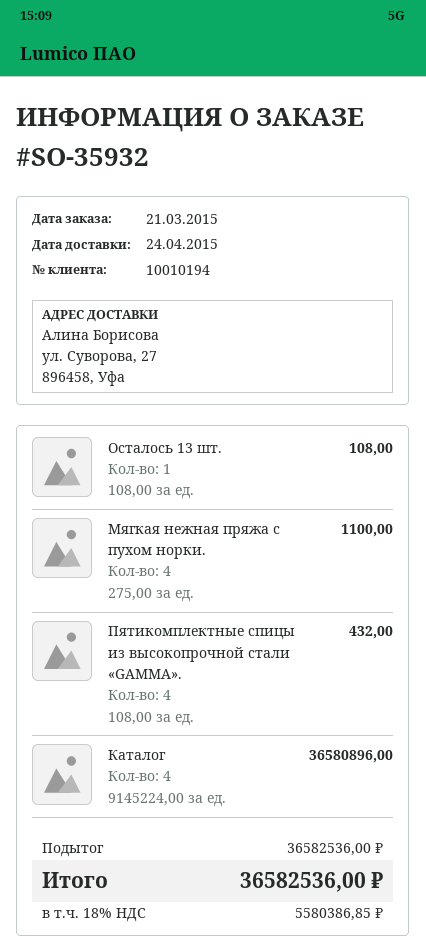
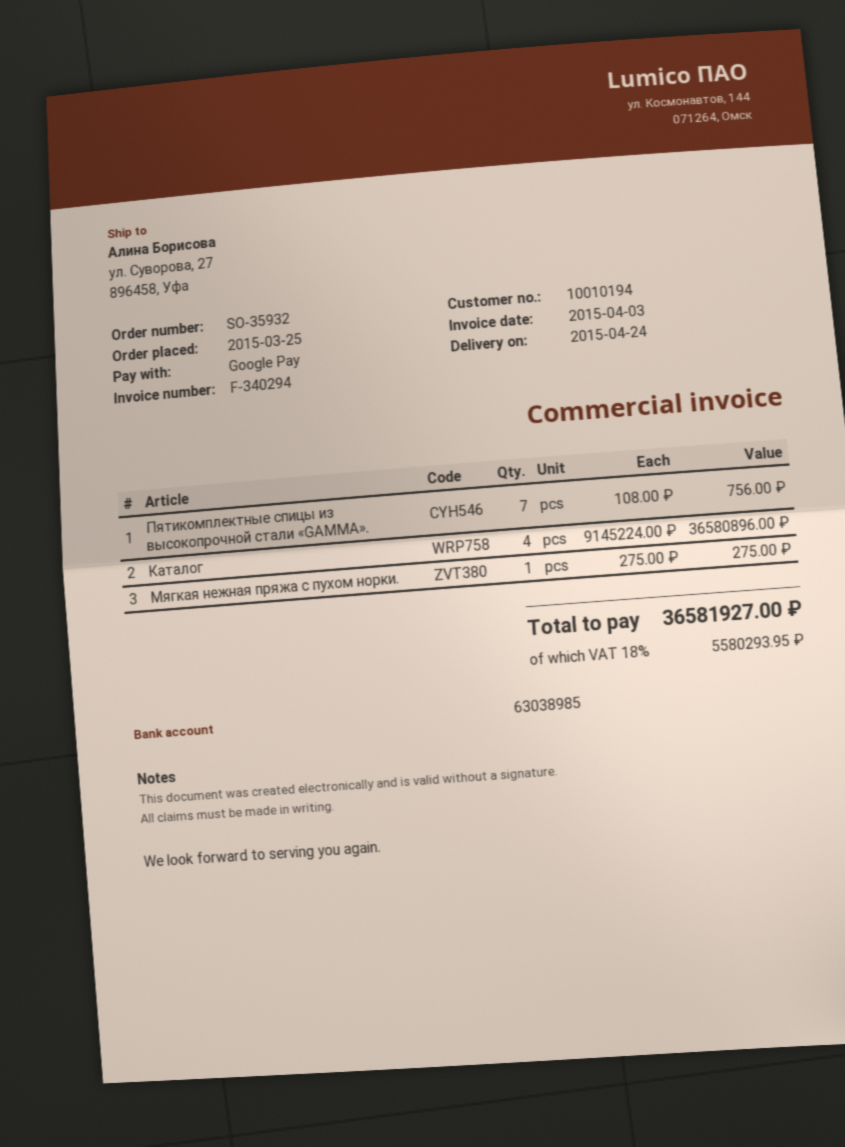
order date: 2015-03-21 -> 2015-03-25
Осталось 13 шт.: 1 x 108.00 = 108.00 -> none
Мягкая нежная пряжа с пухом норки.: 4 x 275.00 = 1100.00 -> 1 x 275.00 = 275.00
Пятикомплектные спицы из высокопрочной стали «GAMMA».: 4 x 108.00 = 432.00 -> 7 x 108.00 = 756.00
tax: 18% = 5580386.85 -> 18% = 5580293.95
total: 36582536.00 -> 36581927.00

